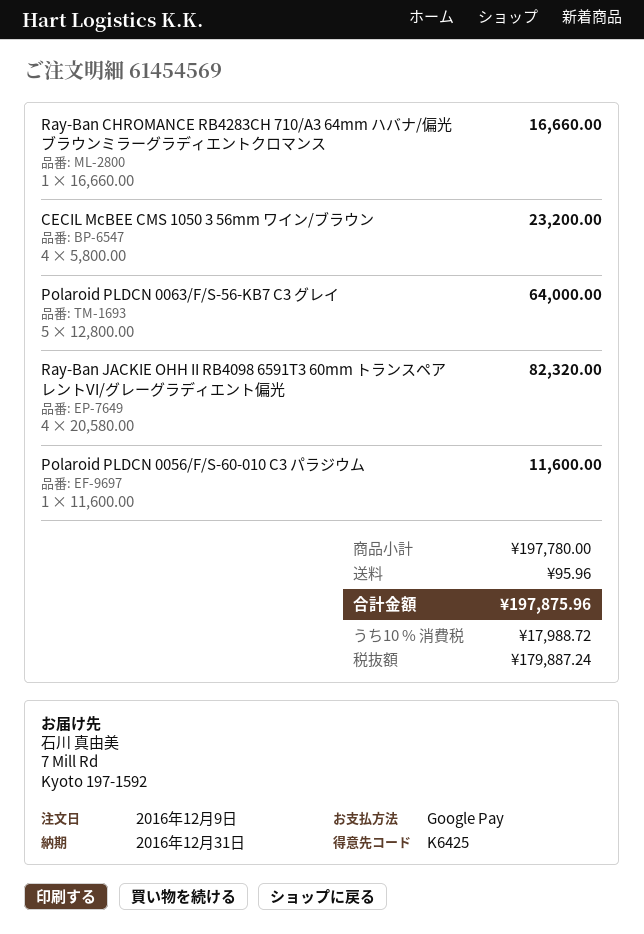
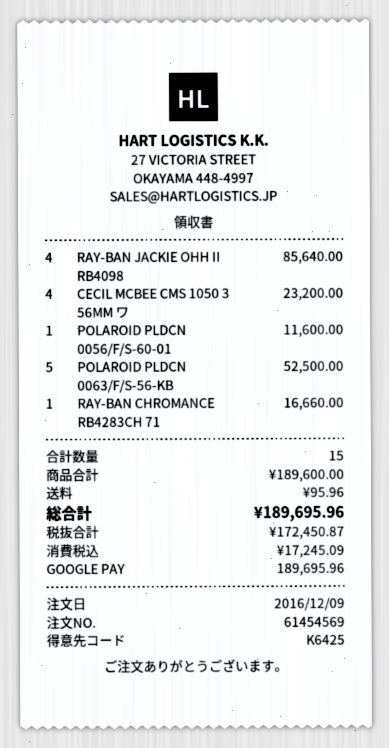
Polaroid PLDCN 0063/F/S-56-KB7 C3 グレイ: 5 for 64000.00 -> 5 for 52500.00
Ray-Ban JACKIE OHH II RB4098 6591T3 60mm トランスペアレントVI/グレーグラディエント偏光: 4 for 82320.00 -> 4 for 85640.00
subtotal: 197780.00 -> 189600.00
net: 179887.24 -> 172450.87
tax: 17988.72 -> 17245.09
total: 197875.96 -> 189695.96

